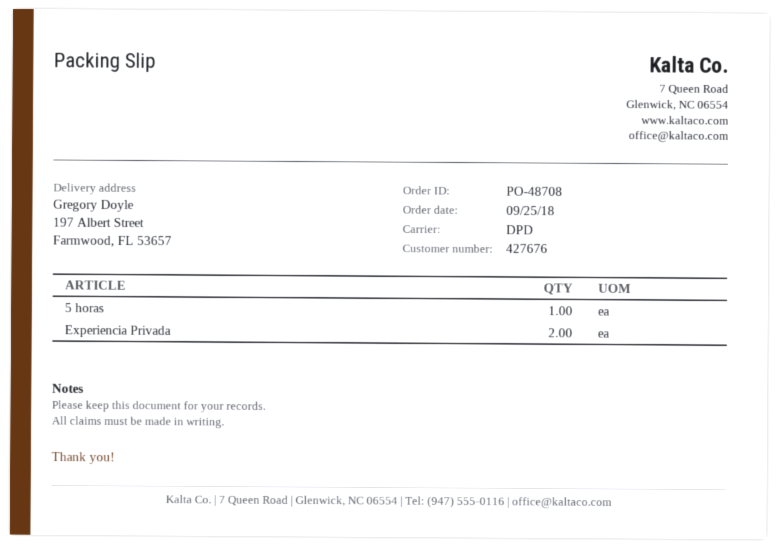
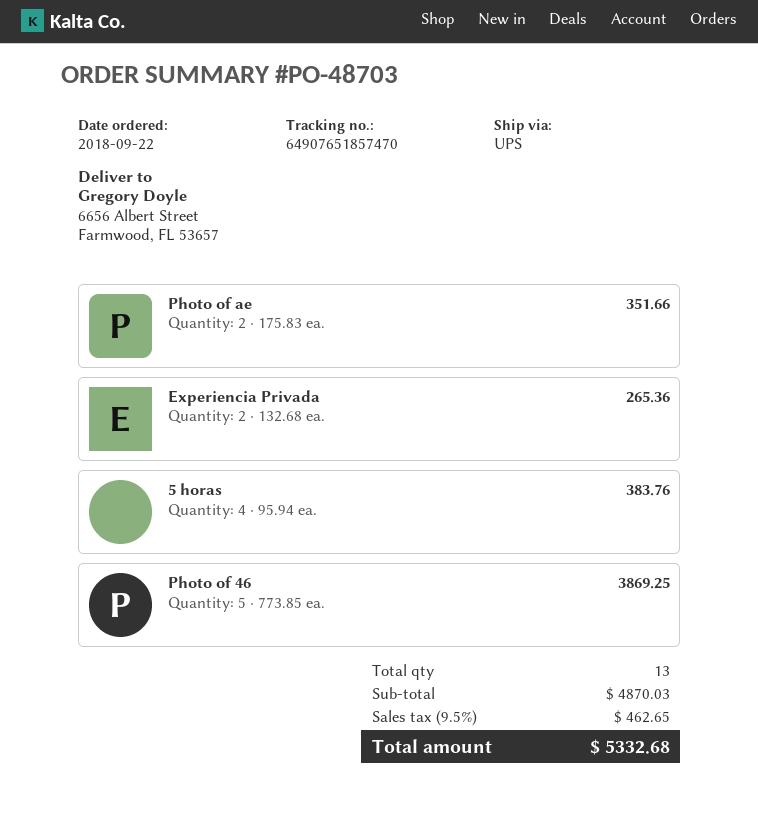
order number: PO-48708 -> PO-48703
order date: 2018-09-25 -> 2018-09-22
shipping method: DPD -> UPS
ship to: 197 Albert Street, Farmwood, FL 53657 -> 6656 Albert Street, Farmwood, FL 53657
5 horas: 1 -> 4
Photo of ae: none -> 2
Photo of 46: none -> 5

